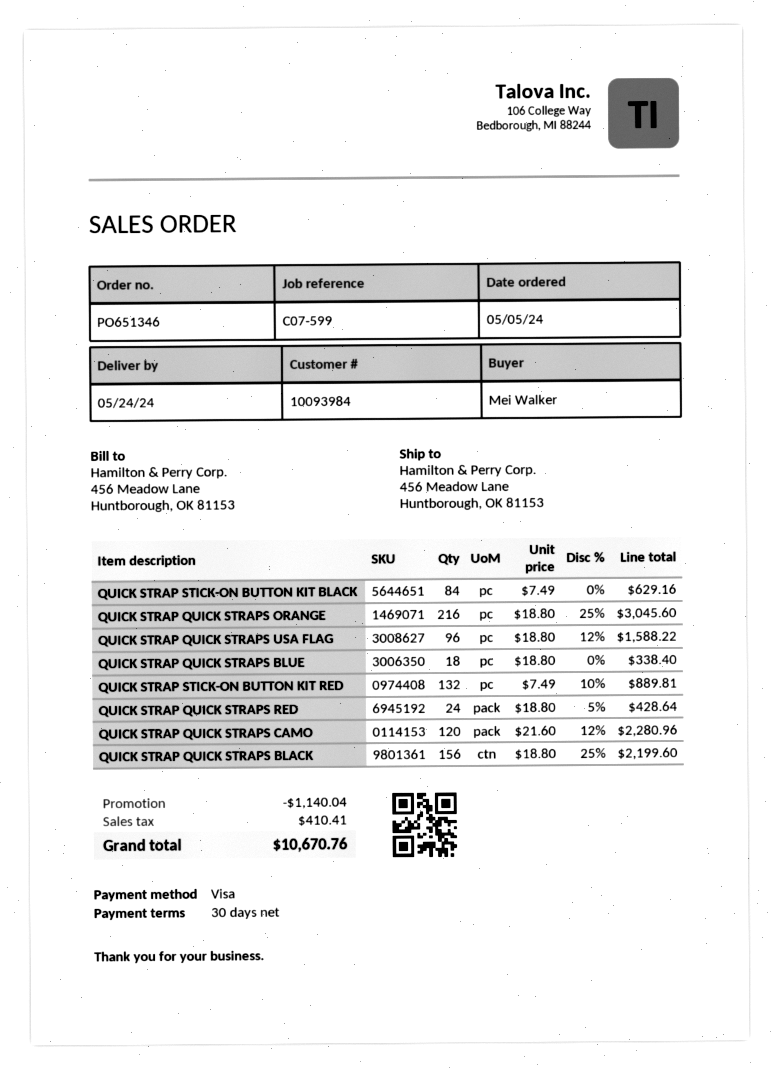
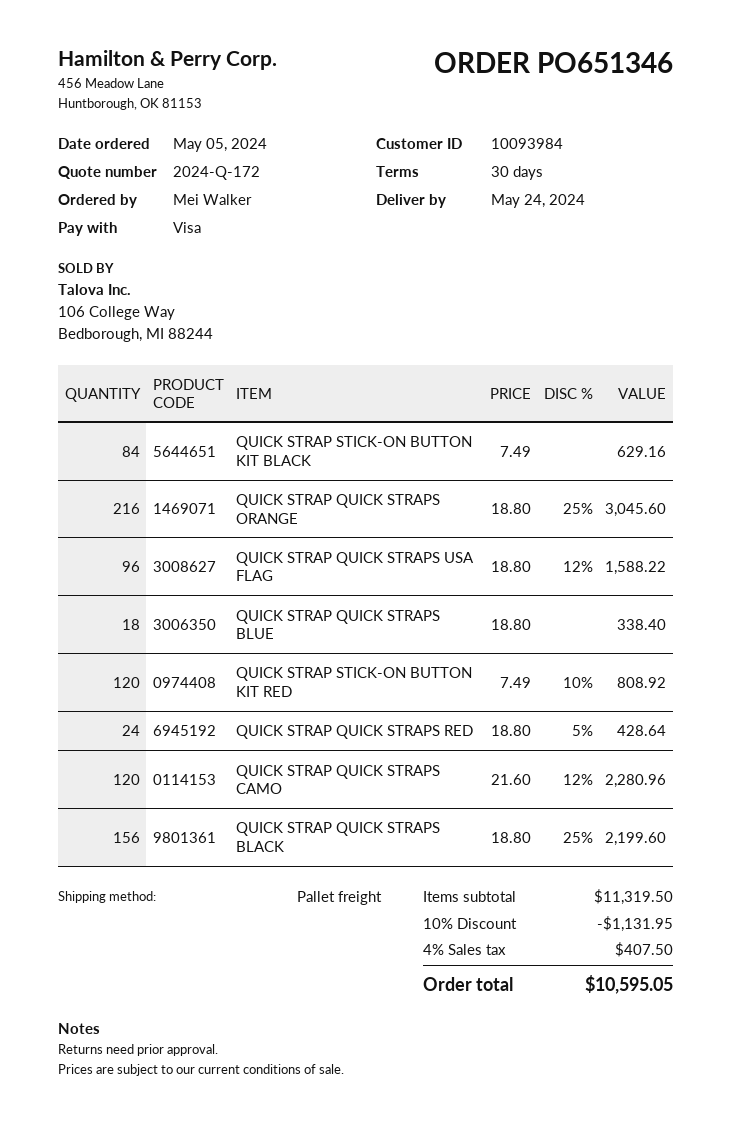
QUICK STRAP STICK-ON BUTTON KIT RED: 132 x 7.49 - 10% = 889.81 -> 120 x 7.49 - 10% = 808.92
discount: 1140.04 -> 1131.95
tax: 410.41 -> 407.50
total: 10670.76 -> 10595.05

